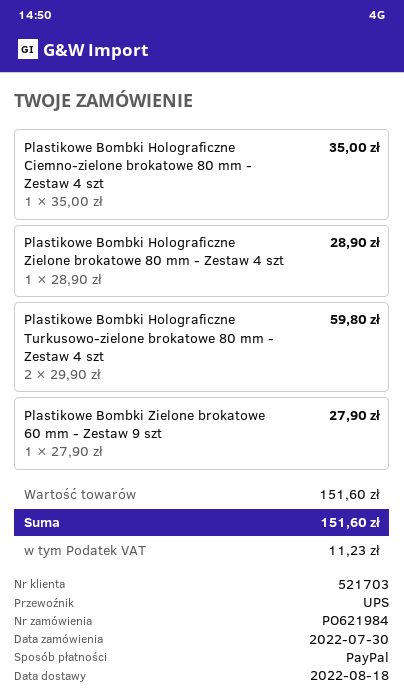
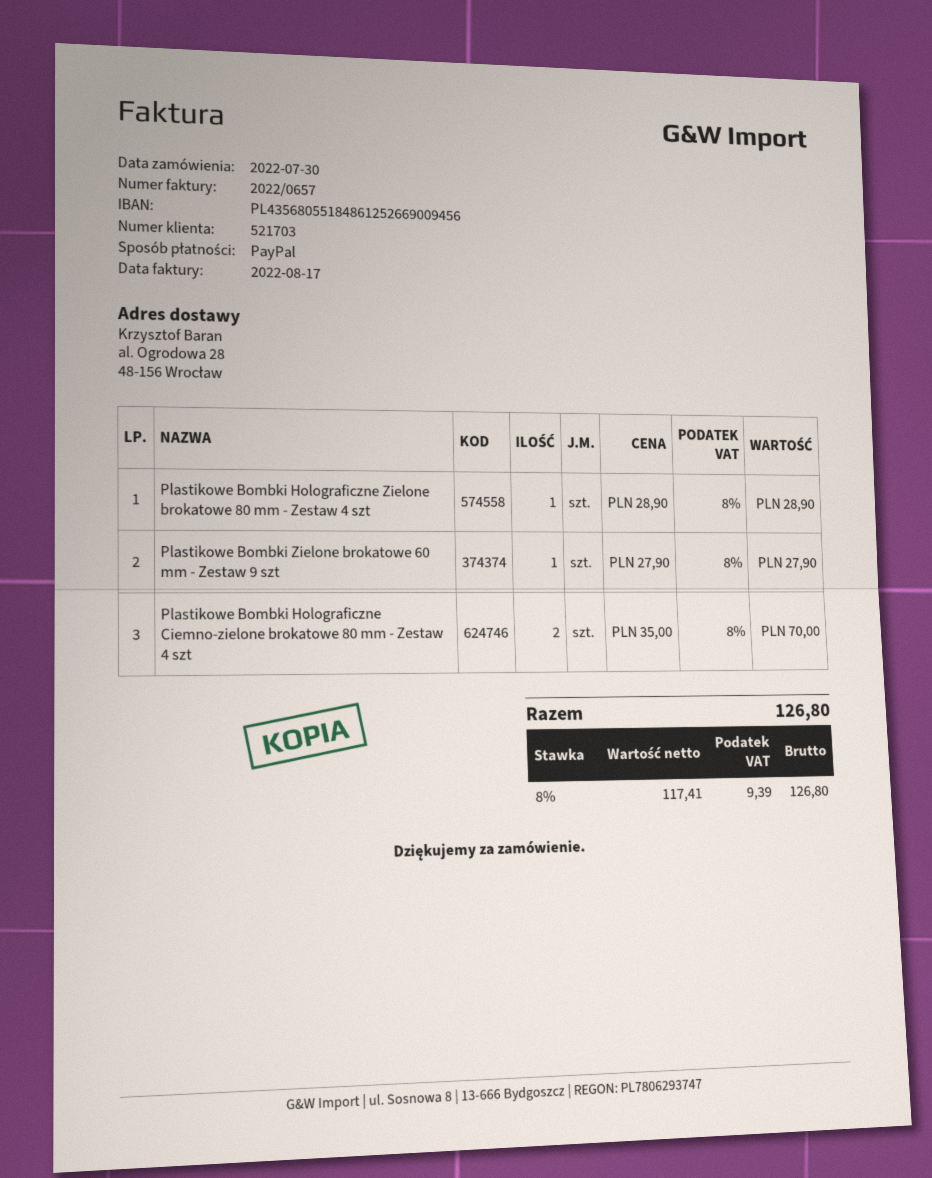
Plastikowe Bombki Holograficzne Ciemno-zielone brokatowe 80 mm - Zestaw 4 szt: 1 x 35.00 = 35.00 -> 2 x 35.00 = 70.00
Plastikowe Bombki Holograficzne Turkusowo-zielone brokatowe 80 mm - Zestaw 4 szt: 2 x 29.90 = 59.80 -> none
tax: 11.23 -> 9.39
total: 151.60 -> 126.80

